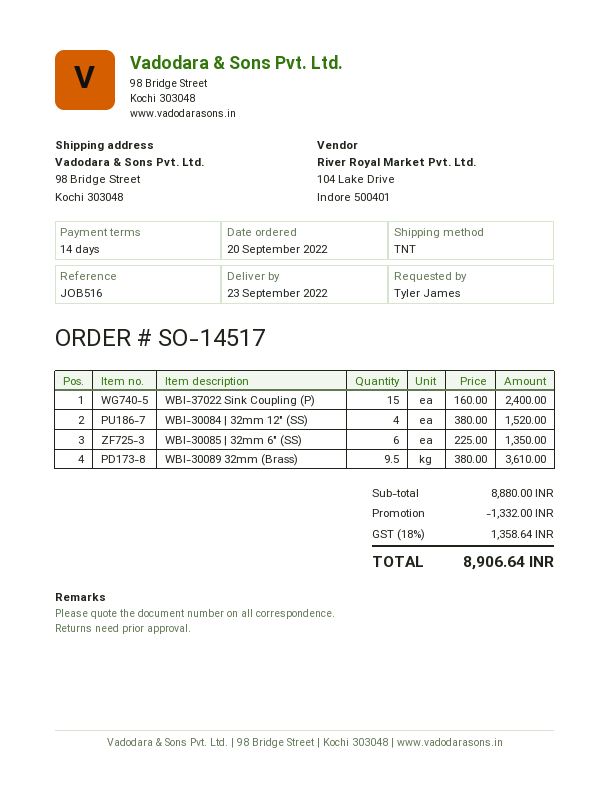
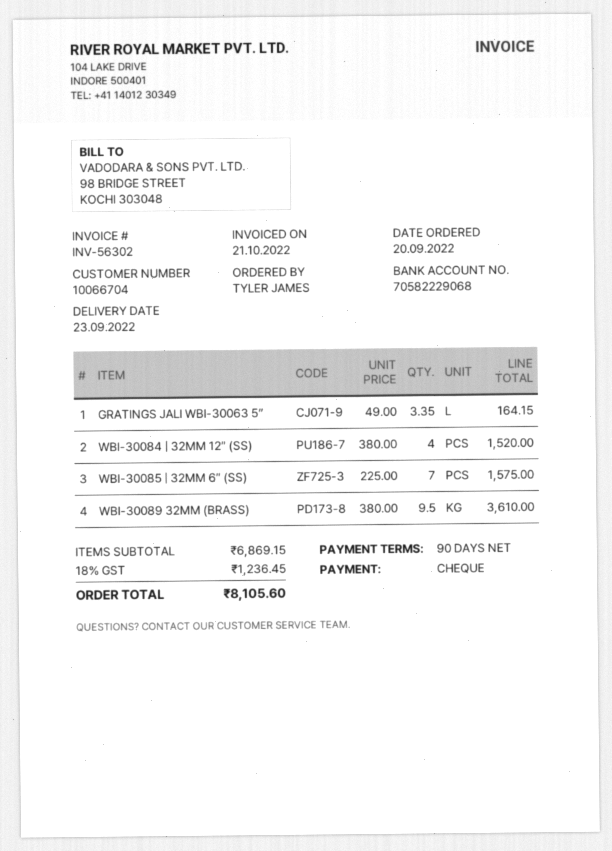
payment terms: 14 days -> 90 days
WBI-37022 Sink Coupling (P): 15 x 160.00 = 2400.00 -> none
WBI-30085 | 32mm 6″ (SS): 6 x 225.00 = 1350.00 -> 7 x 225.00 = 1575.00
GRATINGS JALI WBI-30063 5”: none -> 3.35 x 49.00 = 164.15
subtotal: 8880.00 -> 6869.15
discount: 1332.00 -> none
tax: 18% = 1358.64 -> 18% = 1236.45
total: 8906.64 -> 8105.60

